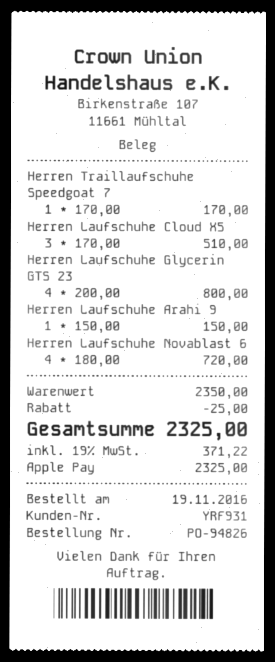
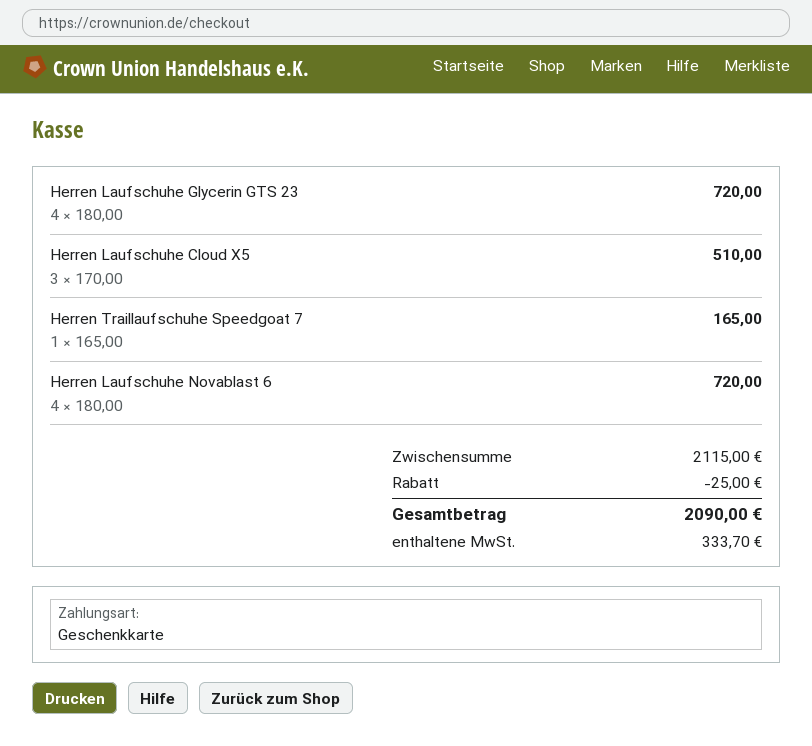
payment method: Apple Pay -> gift card
Herren Traillaufschuhe Speedgoat 7: 1 x 170.00 = 170.00 -> 1 x 165.00 = 165.00
Herren Laufschuhe Glycerin GTS 23: 4 x 200.00 = 800.00 -> 4 x 180.00 = 720.00
Herren Laufschuhe Arahi 9: 1 x 150.00 = 150.00 -> none
subtotal: 2350.00 -> 2115.00
tax: 371.22 -> 333.70
total: 2325.00 -> 2090.00

